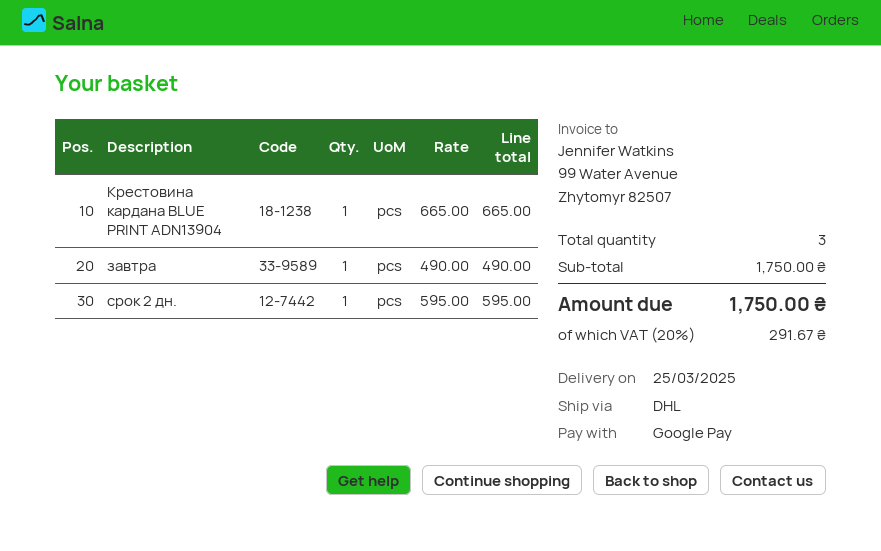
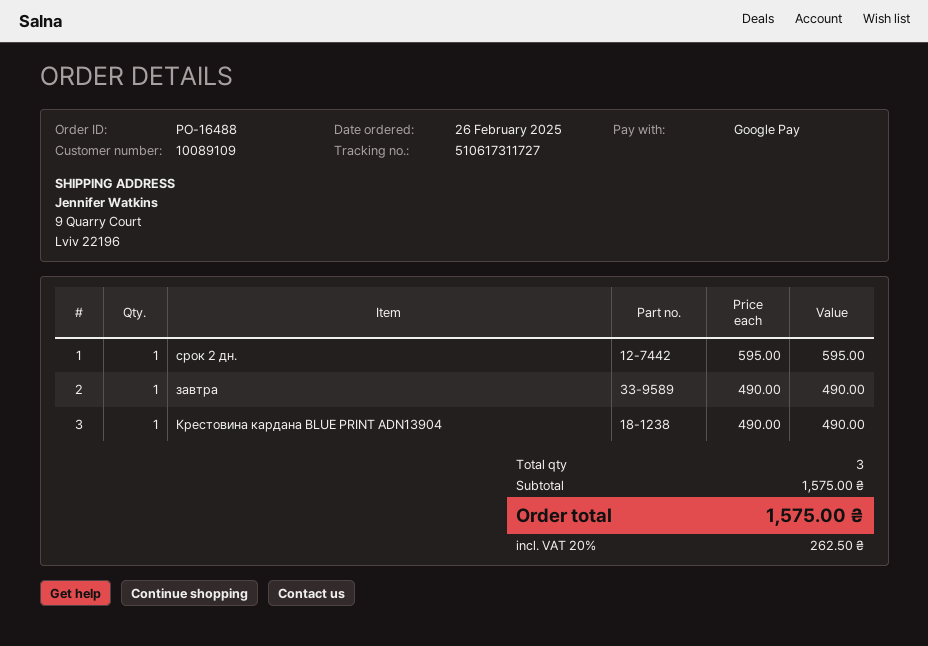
Крестовина кардана BLUE PRINT ADN13904: 1 x 665.00 = 665.00 -> 1 x 490.00 = 490.00
subtotal: 1750.00 -> 1575.00
tax: 20% = 291.67 -> 20% = 262.50
total: 1750.00 -> 1575.00

